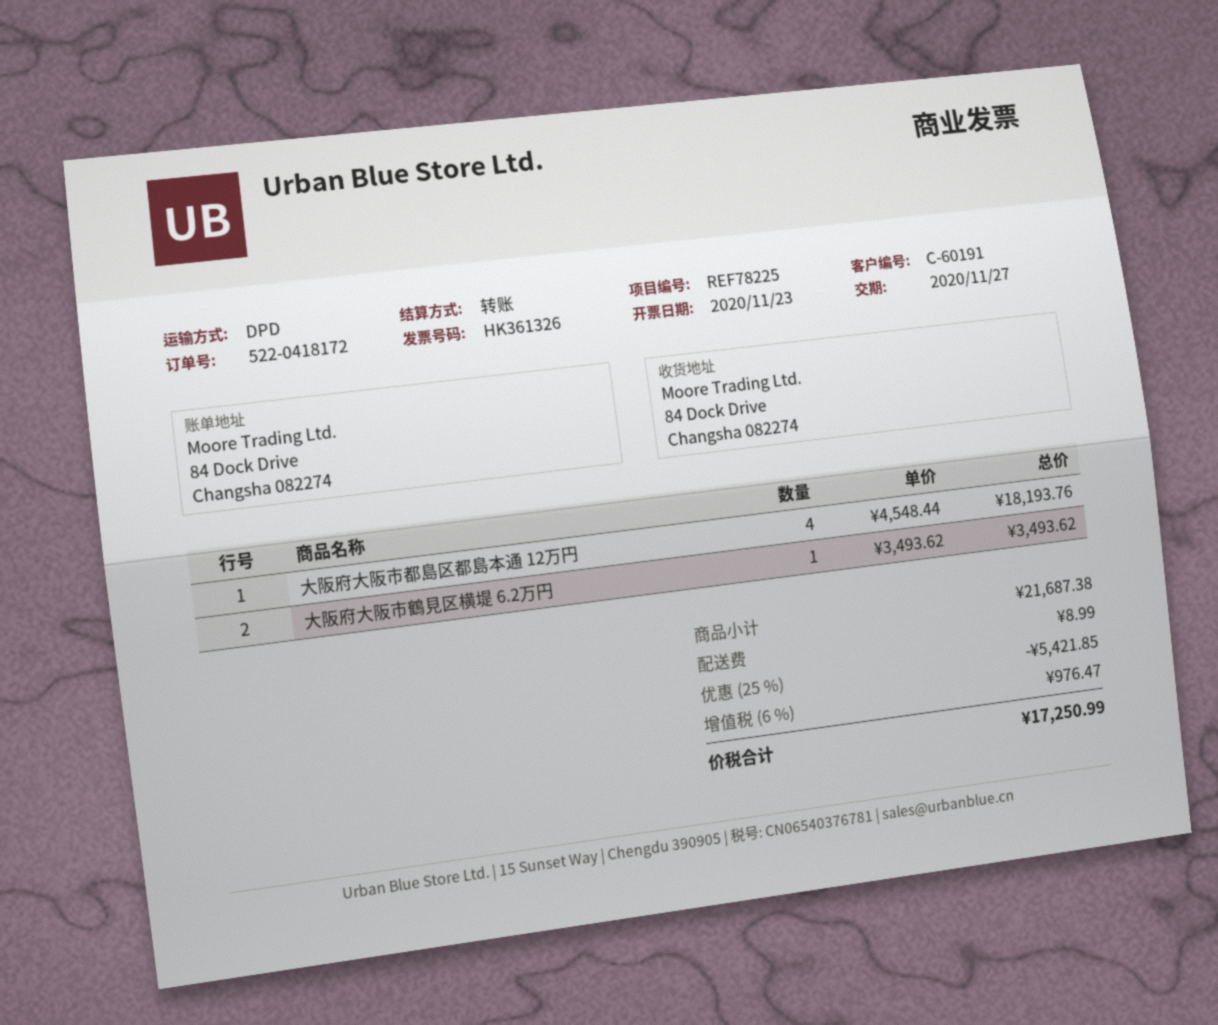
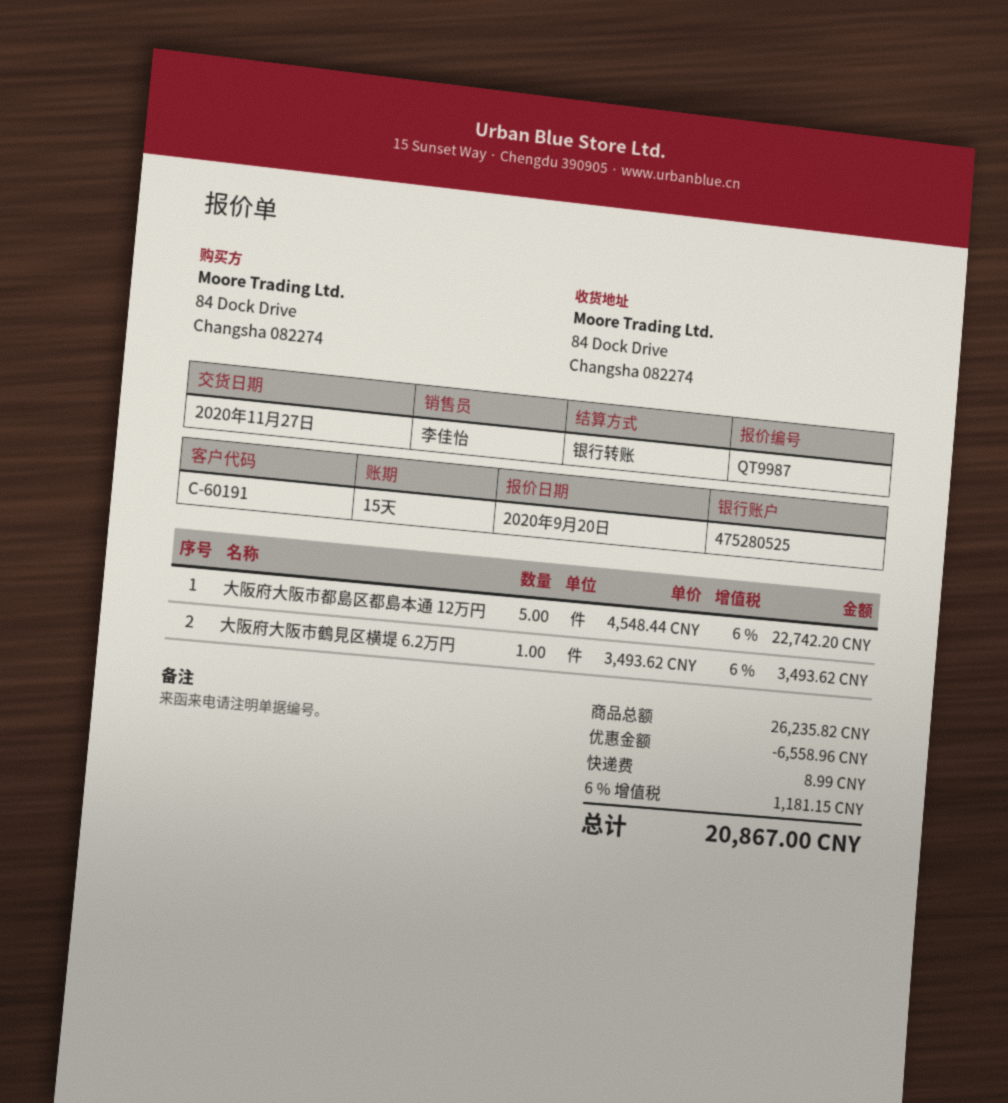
大阪府大阪市都島区都島本通 12万円: 4 x 4548.44 = 18193.76 -> 5 x 4548.44 = 22742.20
subtotal: 21687.38 -> 26235.82
discount: 5421.85 -> 6558.96
tax: 6% = 976.47 -> 6% = 1181.15
total: 17250.99 -> 20867.00

